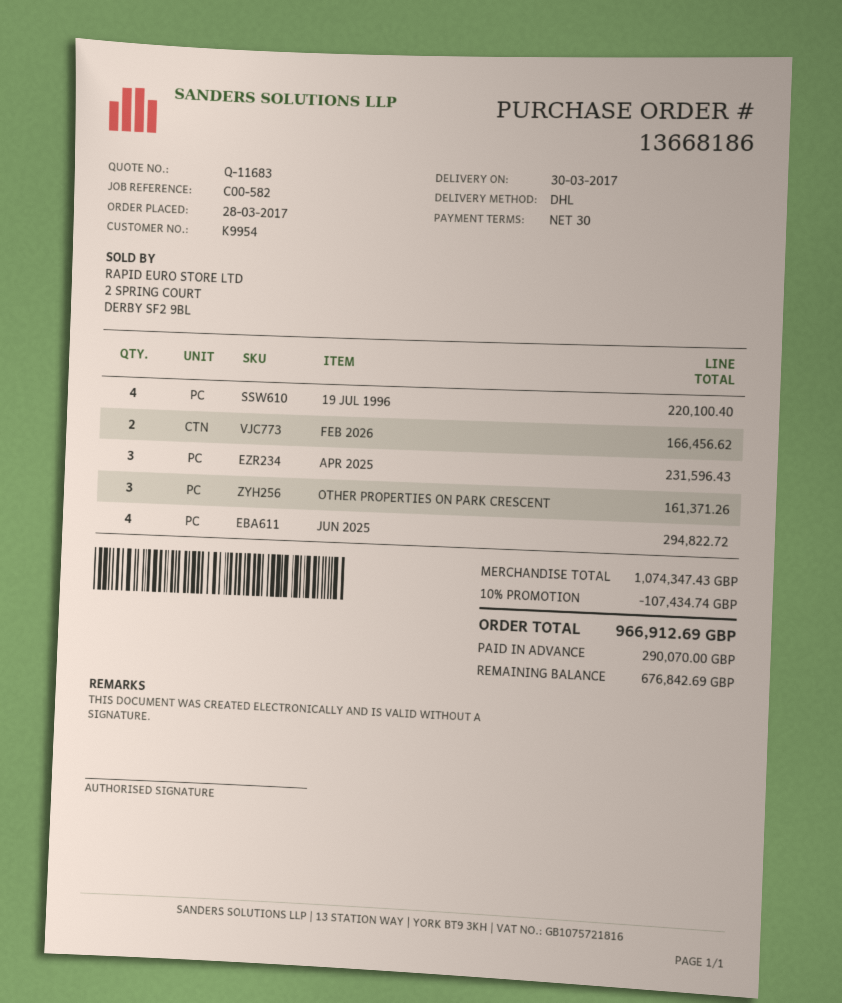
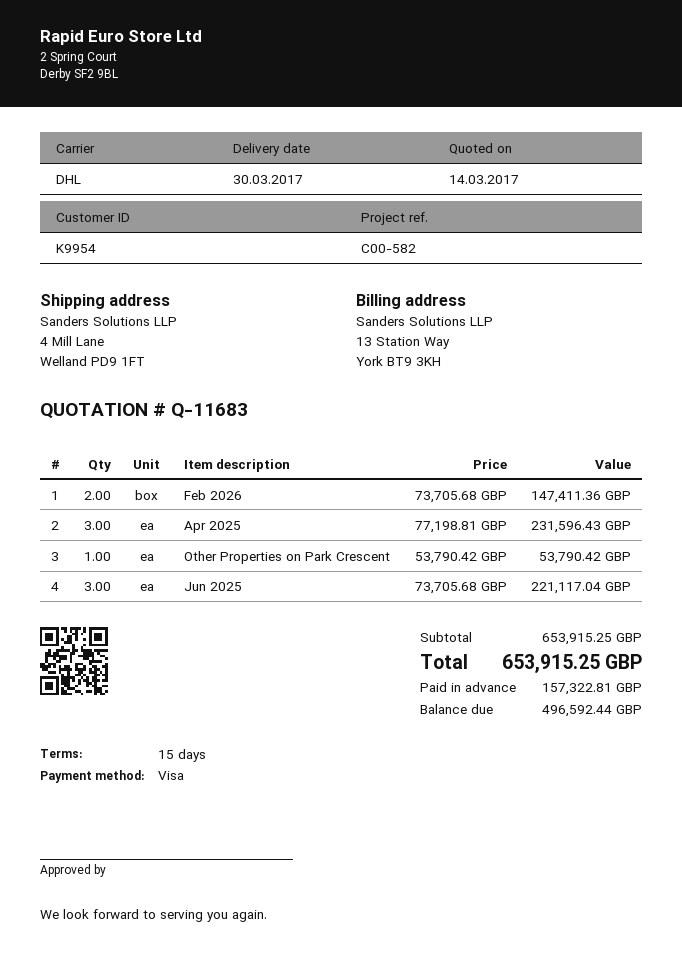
payment terms: 30 days -> 15 days
19 JUL 1996: 4 for 220100.40 -> none
FEB 2026: 2 for 166456.62 -> 2 for 147411.36
OTHER PROPERTIES ON PARK CRESCENT: 3 for 161371.26 -> 1 for 53790.42
JUN 2025: 4 for 294822.72 -> 3 for 221117.04
subtotal: 1074347.43 -> 653915.25
discount: 10% = 107434.74 -> none
total: 966912.69 -> 653915.25
deposit: 290070.00 -> 157322.81
balance: 676842.69 -> 496592.44

